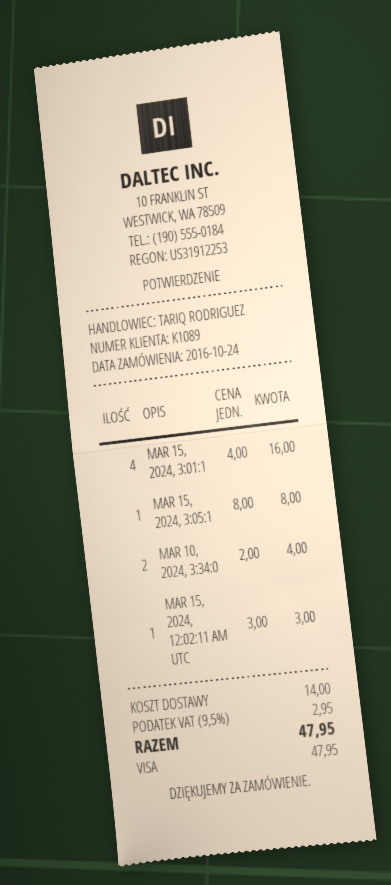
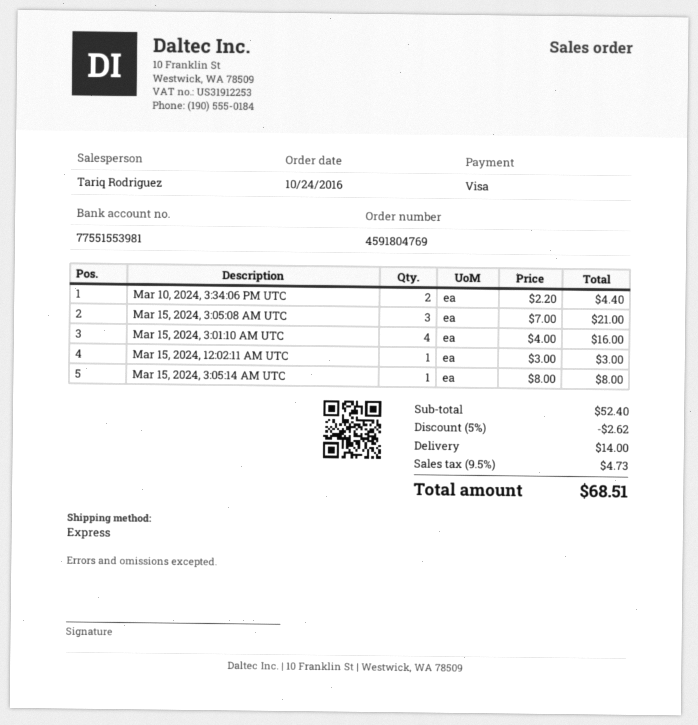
MAR 10, 2024, 3:34:0: 2 x 2.00 = 4.00 -> 2 x 2.20 = 4.40
Mar 15, 2024, 3:05:08 AM UTC: none -> 3 x 7.00 = 21.00
discount: none -> 5% = 2.62
tax: 9.5% = 2.95 -> 9.5% = 4.73
total: 47.95 -> 68.51

